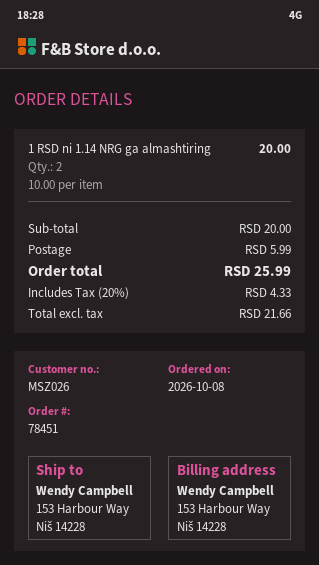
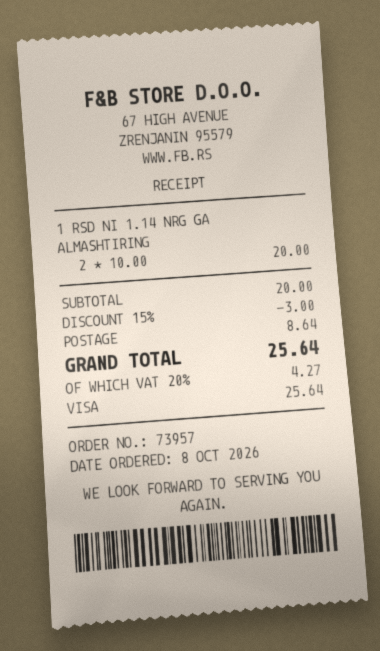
order number: 78451 -> 73957
discount: none -> 15% = 3.00
shipping: 5.99 -> 8.64
tax: 20% = 4.33 -> 20% = 4.27
total: 25.99 -> 25.64

